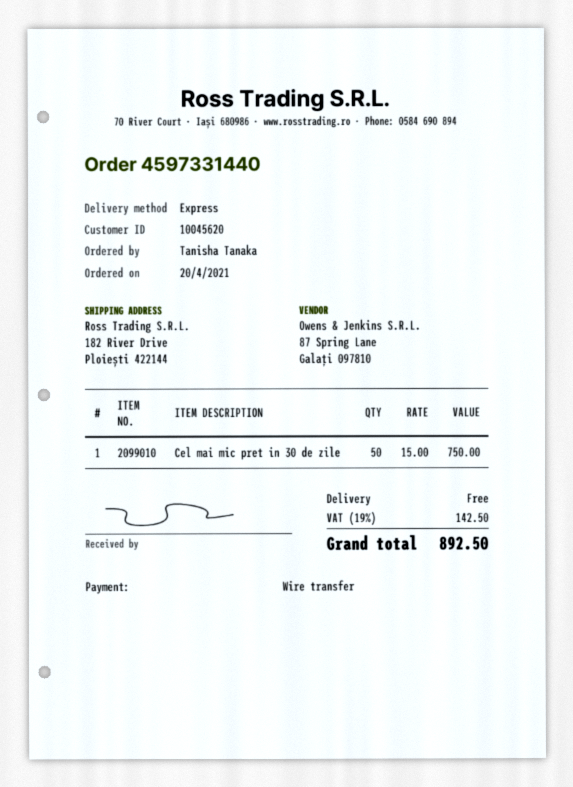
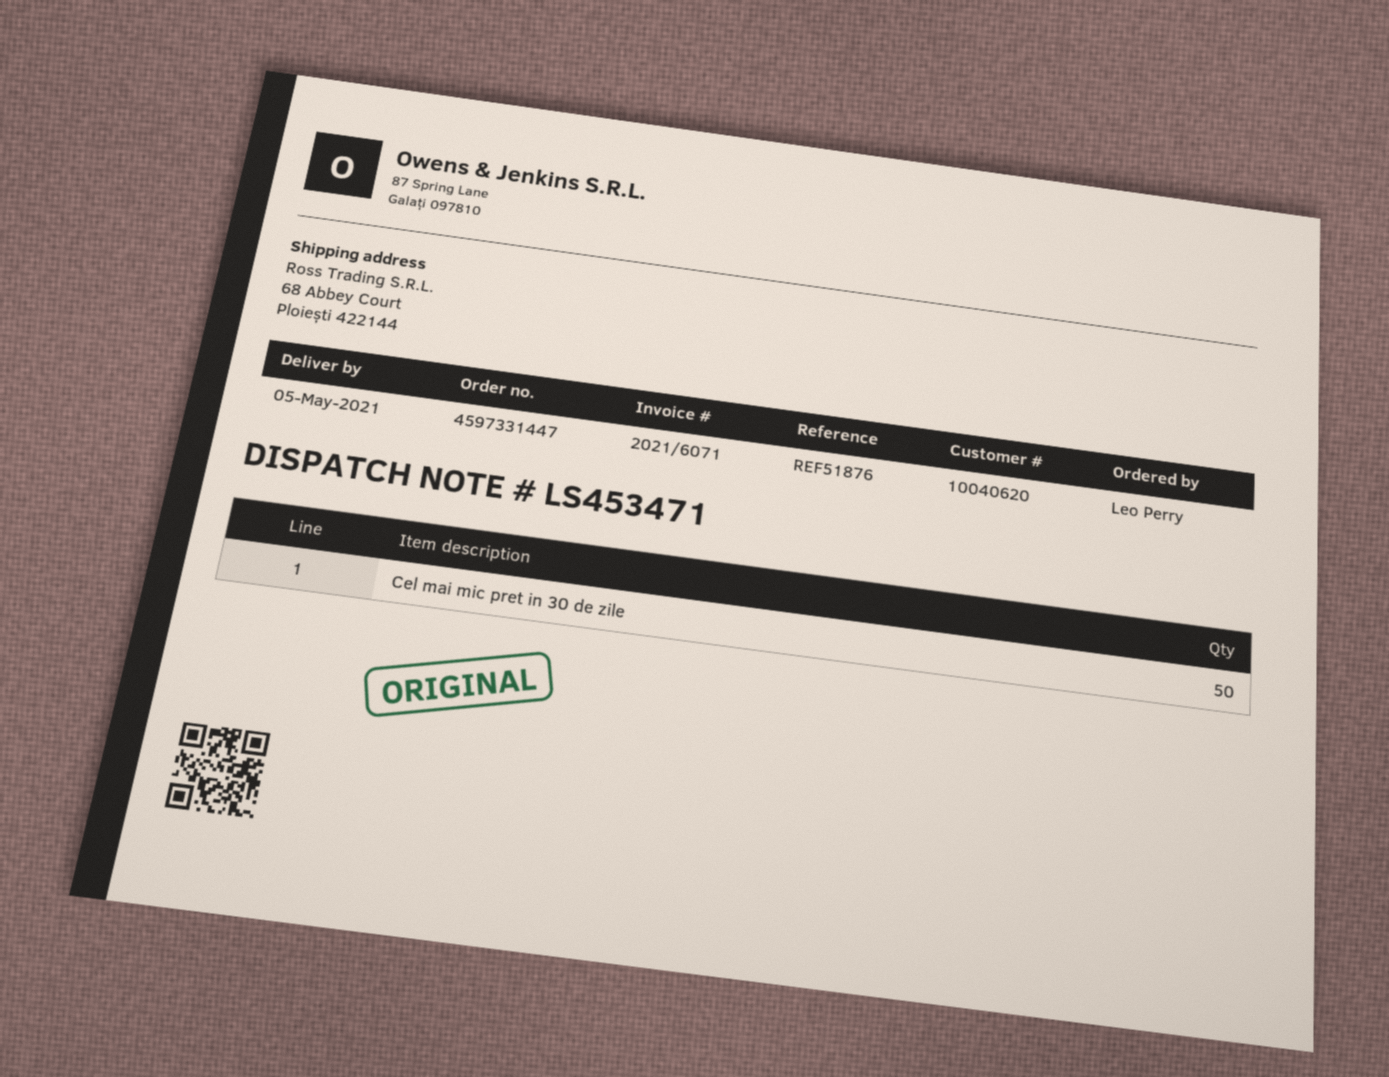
order number: 4597331440 -> 4597331447
customer number: 10045620 -> 10040620
ordered by: Tanisha Tanaka -> Leo Perry
ship to: 182 River Drive, Ploiești 422144 -> 68 Abbey Court, Ploiești 422144

